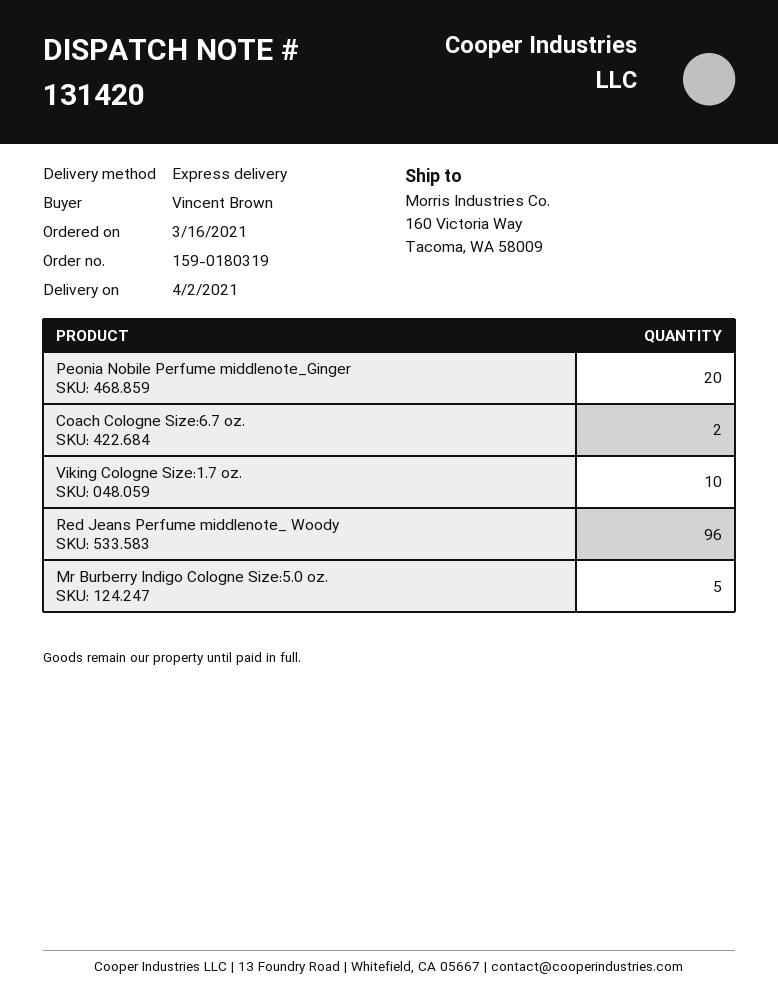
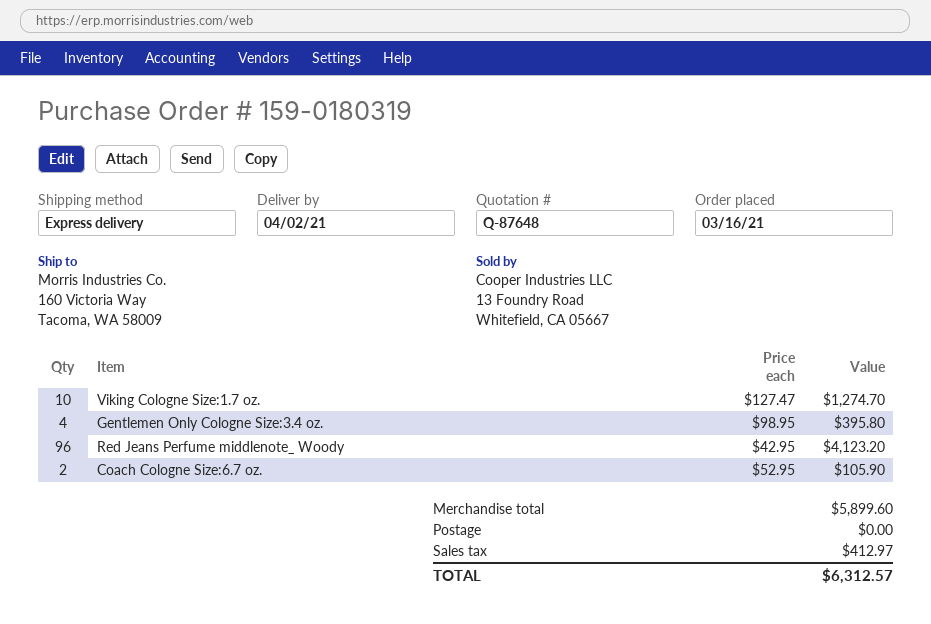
Peonia Nobile Perfume middlenote_Ginger: 20 -> none
Mr Burberry Indigo Cologne Size:5.0 oz.: 5 -> none
Gentlemen Only Cologne Size:3.4 oz.: none -> 4

